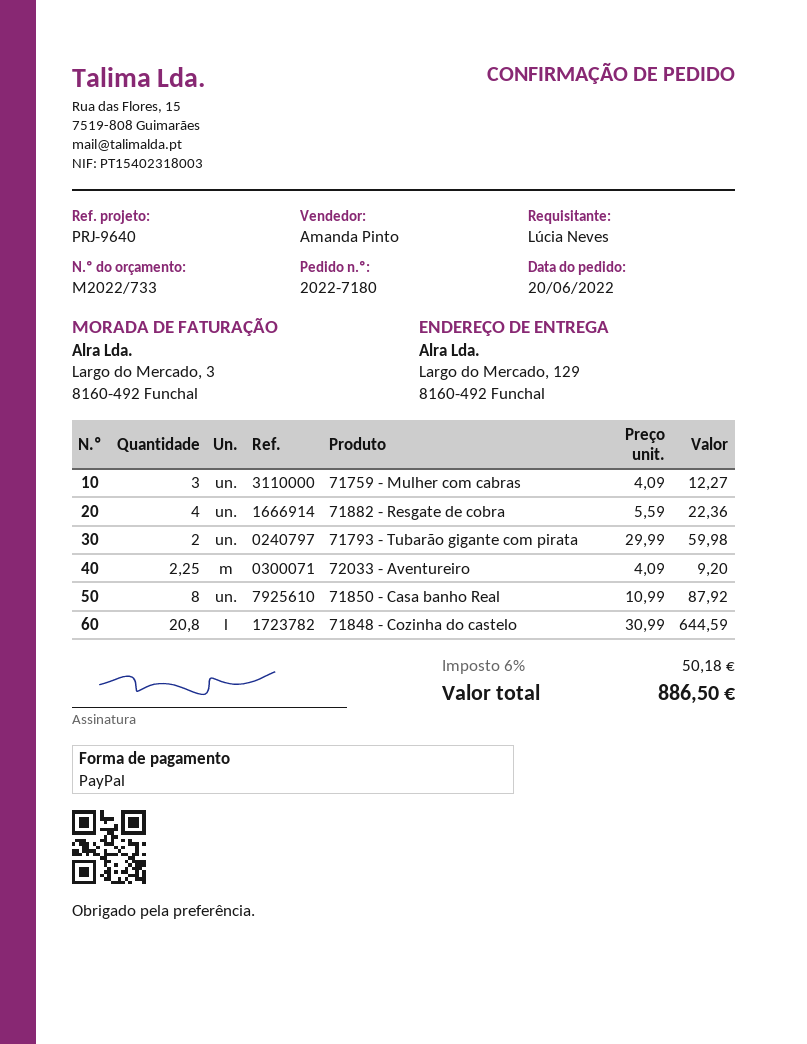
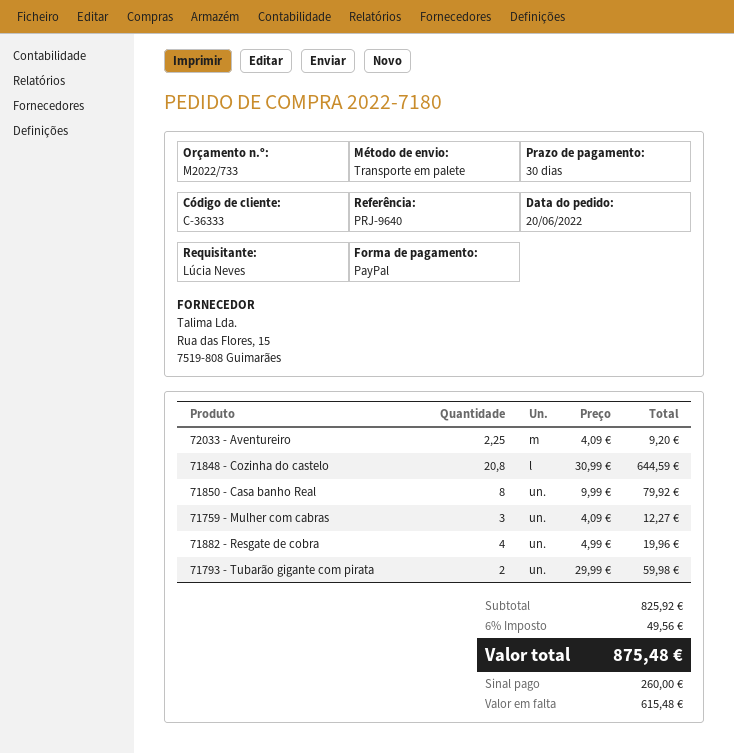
71882 - Resgate de cobra: 4 x 5.59 = 22.36 -> 4 x 4.99 = 19.96
71850 - Casa banho Real: 8 x 10.99 = 87.92 -> 8 x 9.99 = 79.92
tax: 6% = 50.18 -> 6% = 49.56
total: 886.50 -> 875.48

